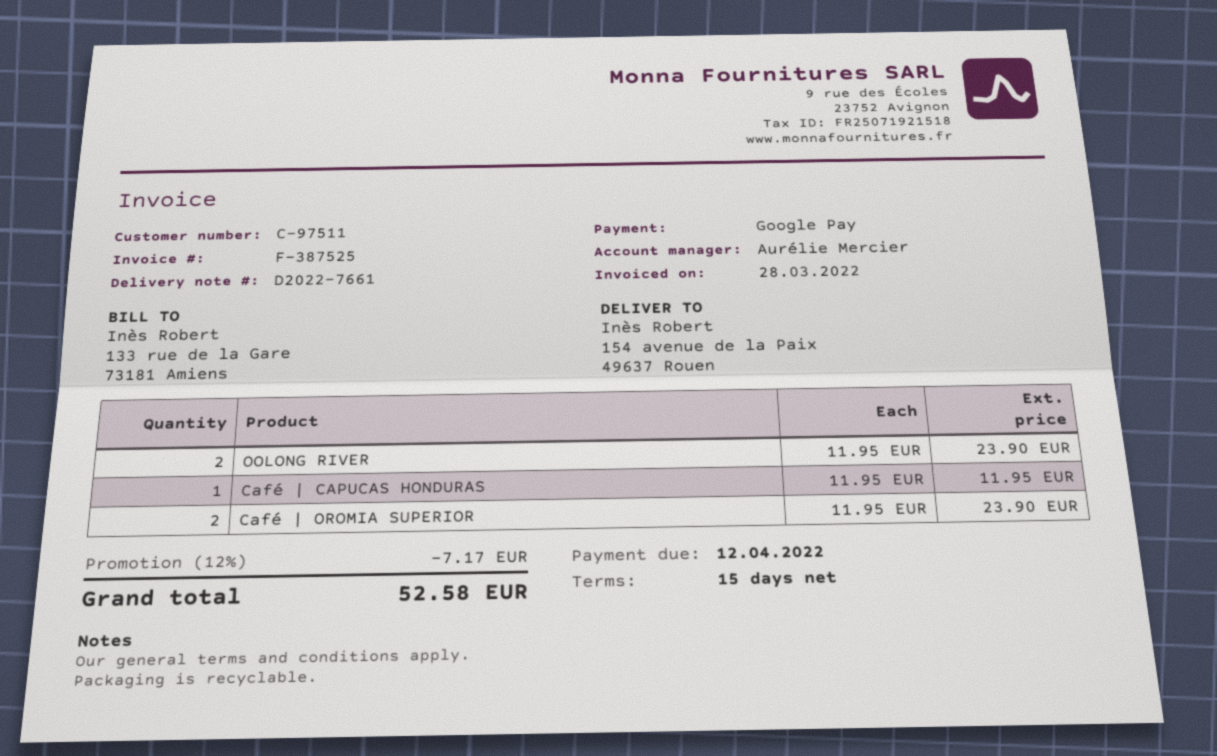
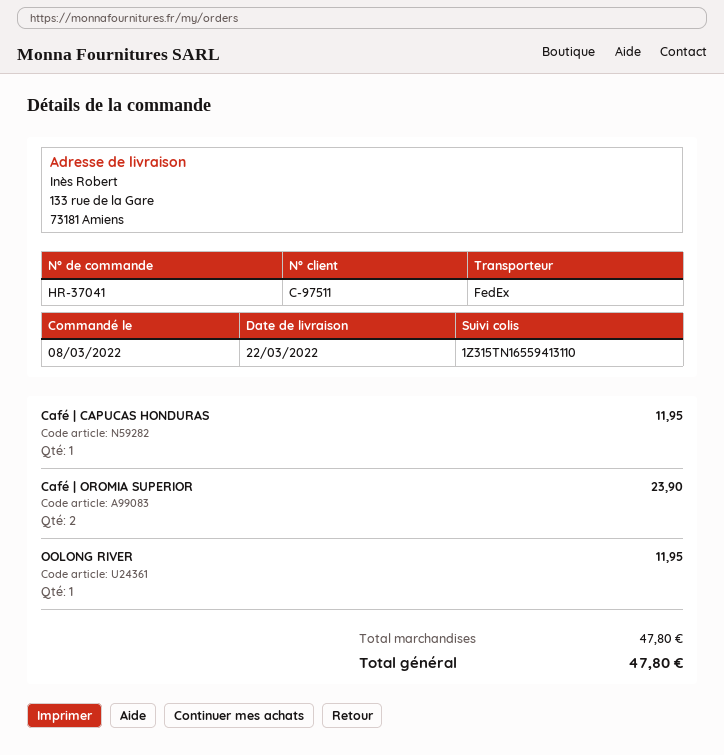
ship to: 154 avenue de la Paix, 49637 Rouen -> 133 rue de la Gare, 73181 Amiens
OOLONG RIVER: 2 for 23.90 -> 1 for 11.95
discount: 12% = 7.17 -> none
total: 52.58 -> 47.80

